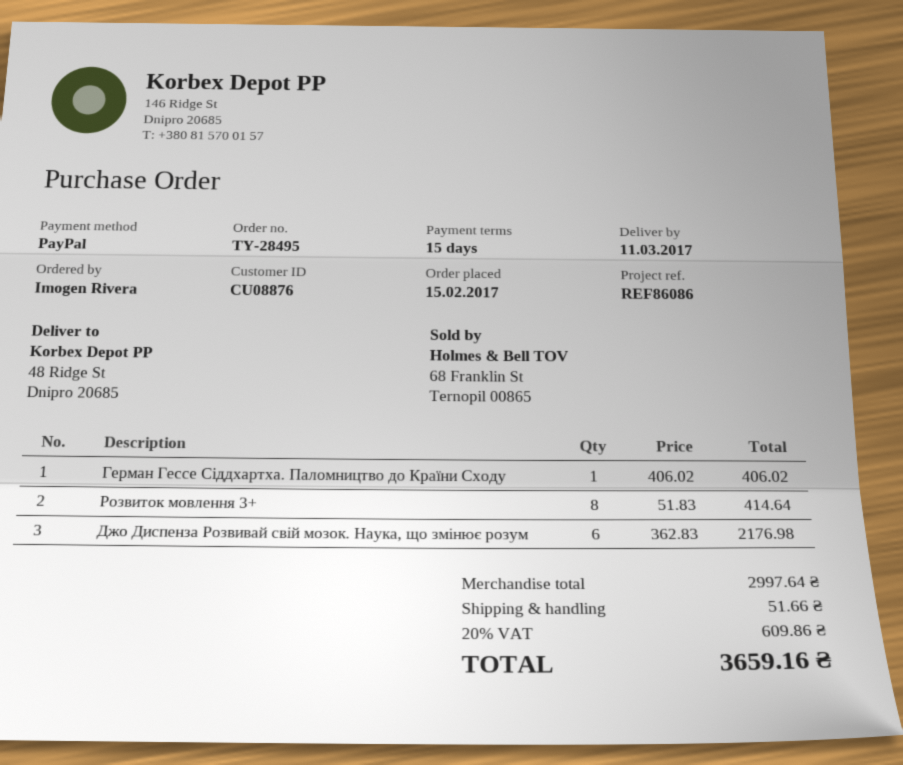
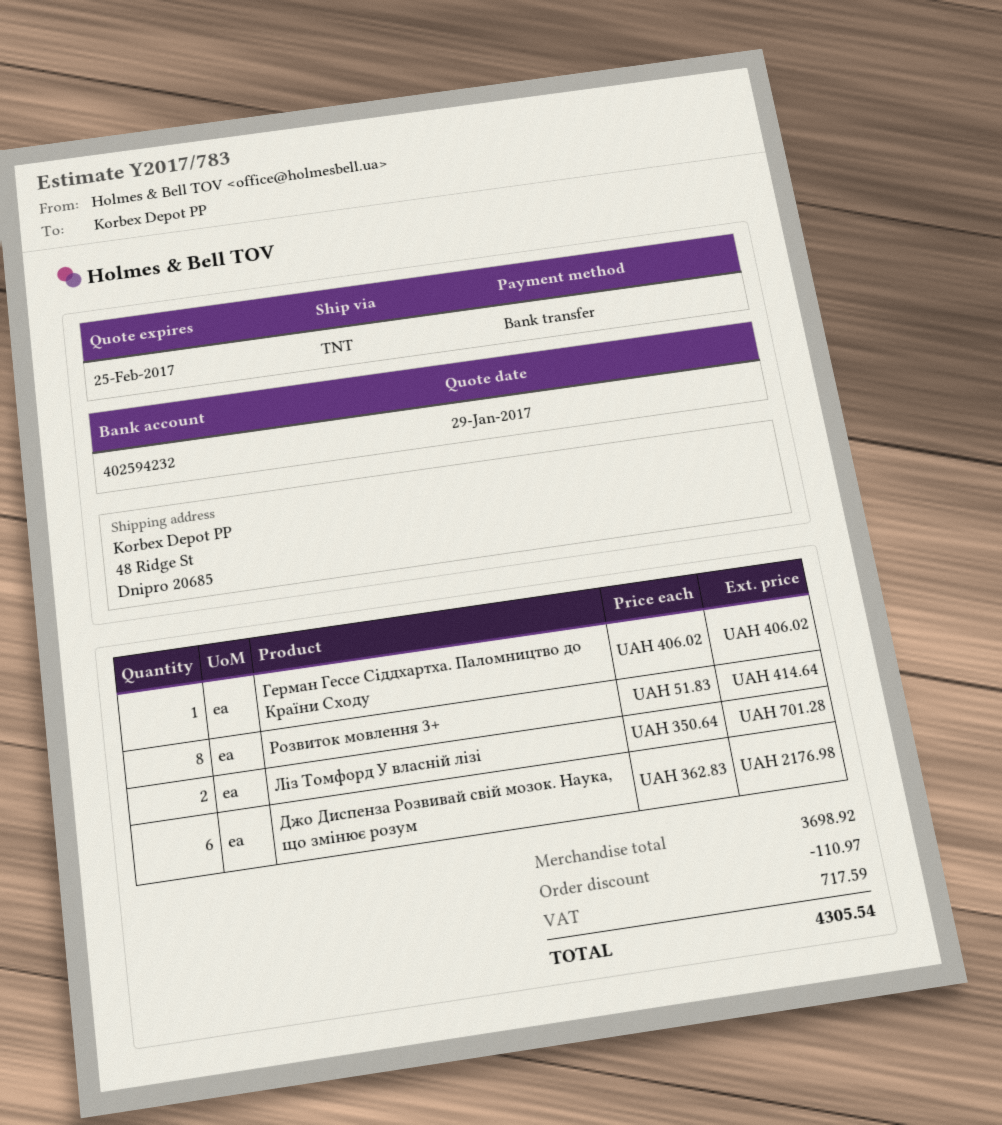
payment method: PayPal -> bank transfer
Ліз Томфорд У власній лізі: none -> 2 x 350.64 = 701.28
subtotal: 2997.64 -> 3698.92
discount: none -> 110.97
shipping: 51.66 -> none
tax: 609.86 -> 717.59
total: 3659.16 -> 4305.54

